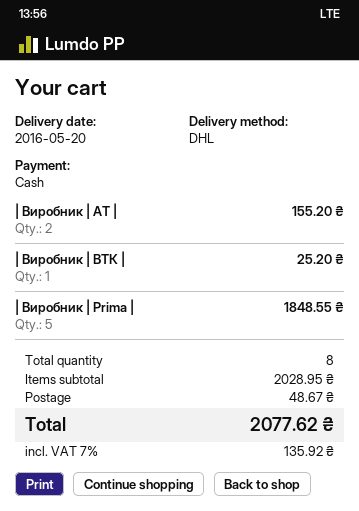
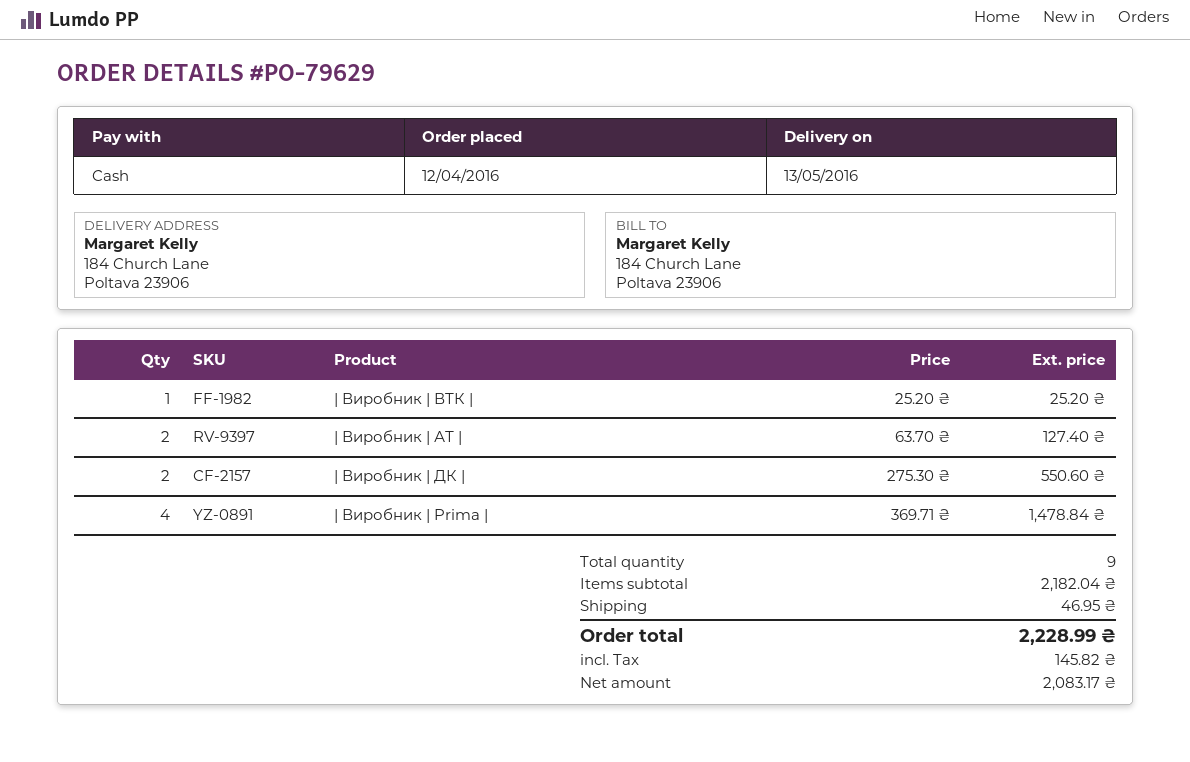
delivery date: 2016-05-20 -> 2016-05-13
| Виробник | АТ |: 2 for 155.20 -> 2 for 127.40
| Виробник | Prima |: 5 for 1848.55 -> 4 for 1478.84
| Виробник | ДК |: none -> 2 for 550.60
total quantity: 8 -> 9
subtotal: 2028.95 -> 2182.04
shipping: 48.67 -> 46.95
tax: 135.92 -> 145.82
total: 2077.62 -> 2228.99

